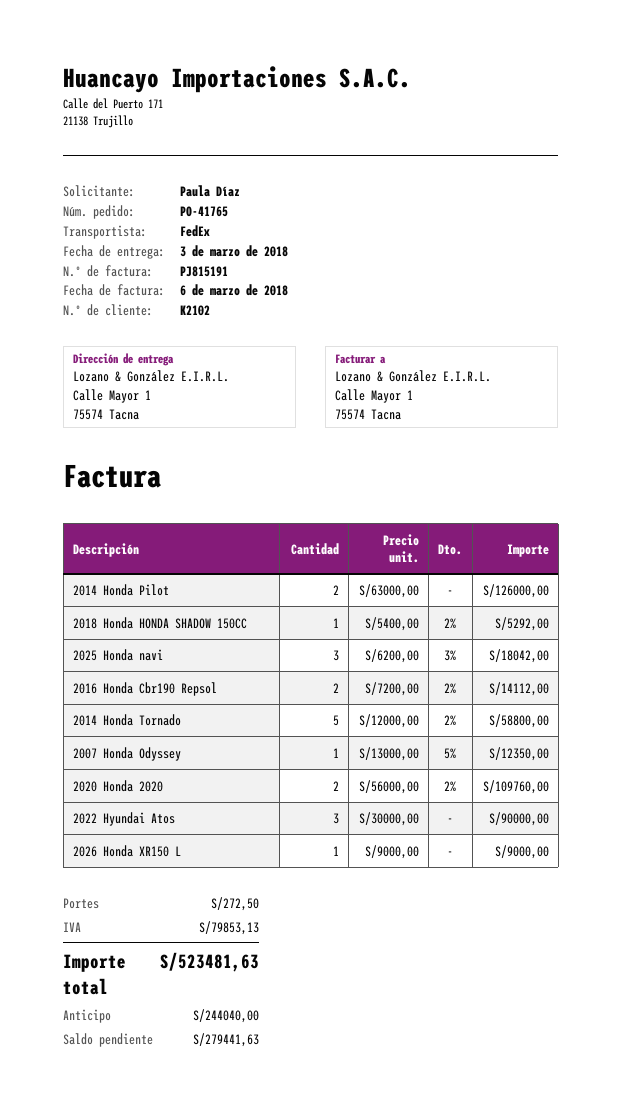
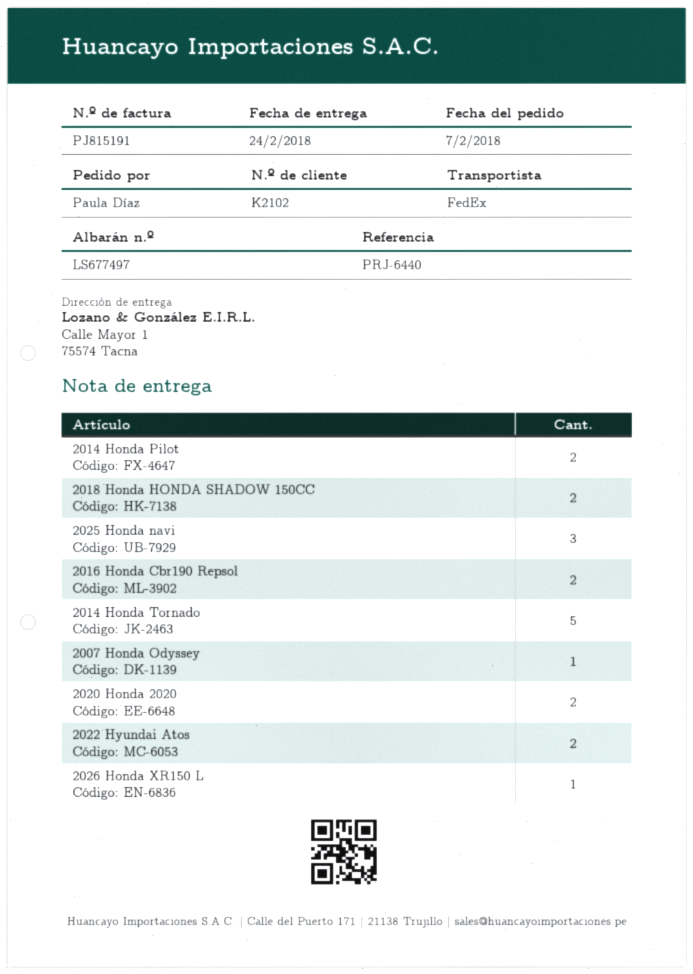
delivery date: 2018-03-03 -> 2018-02-24
2018 Honda HONDA SHADOW 150CC: 1 -> 2
2022 Hyundai Atos: 3 -> 2

